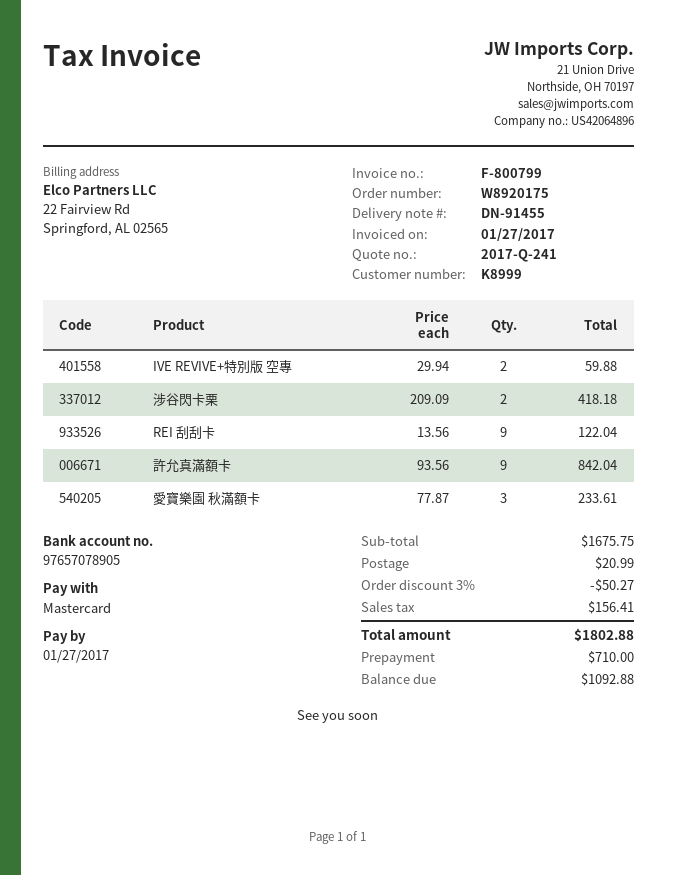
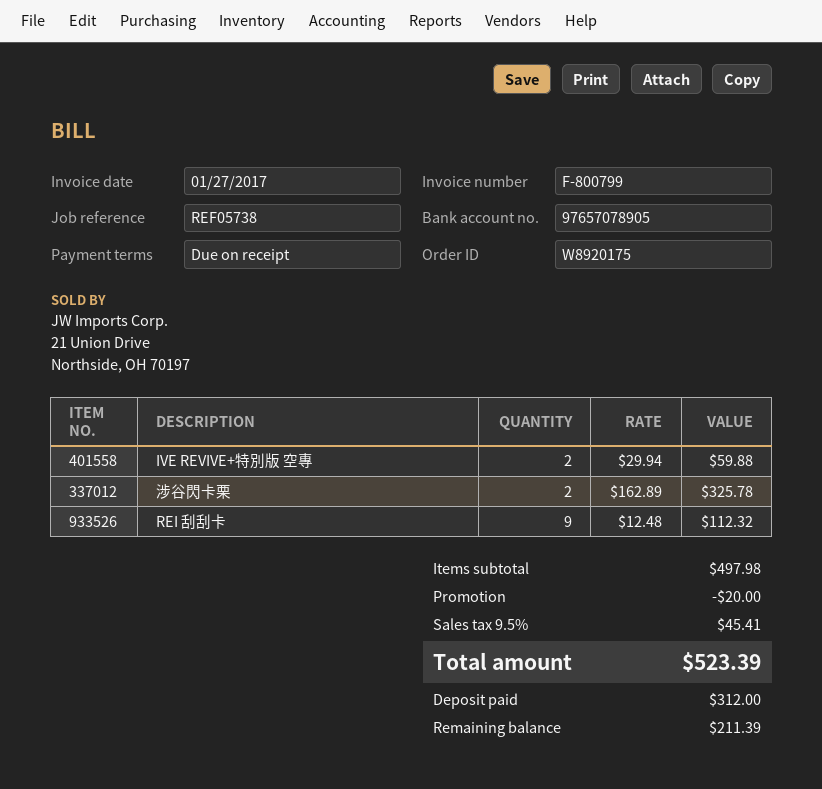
涉谷閃卡栗: 2 x 209.09 = 418.18 -> 2 x 162.89 = 325.78
REI 刮刮卡: 9 x 13.56 = 122.04 -> 9 x 12.48 = 112.32
許允真滿額卡: 9 x 93.56 = 842.04 -> none
愛寶樂園 秋滿額卡: 3 x 77.87 = 233.61 -> none
subtotal: 1675.75 -> 497.98
discount: 50.27 -> 20.00
shipping: 20.99 -> none
tax: 156.41 -> 45.41
total: 1802.88 -> 523.39
deposit: 710.00 -> 312.00
balance: 1092.88 -> 211.39

